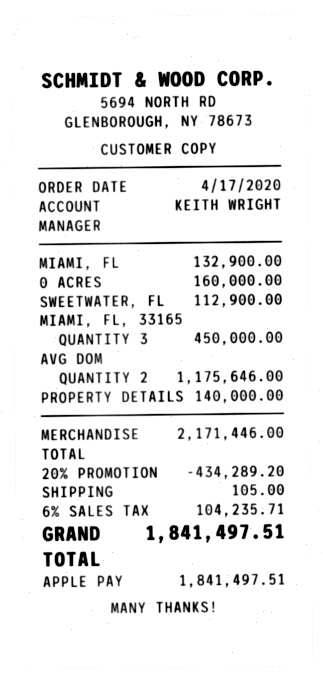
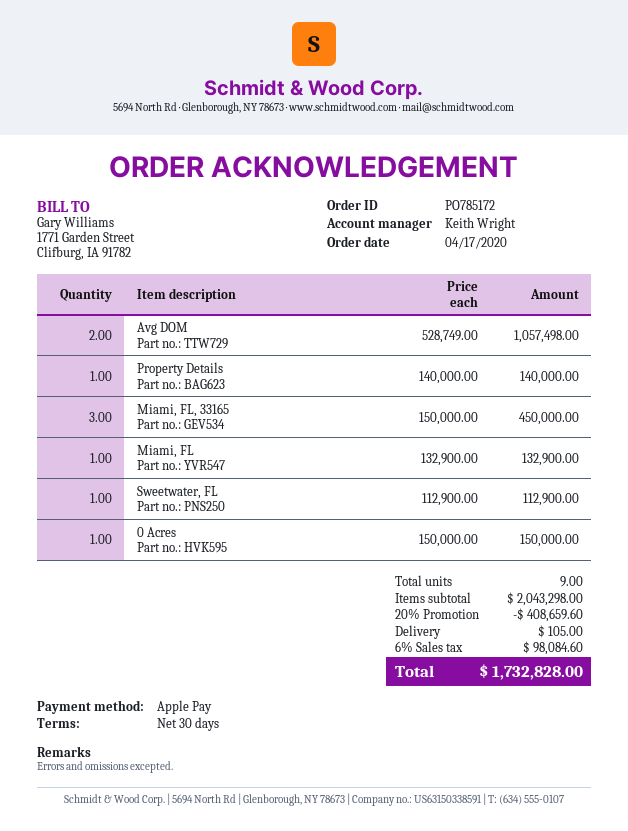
0 ACRES: 1 for 160000.00 -> 1 for 150000.00
AVG DOM: 2 for 1175646.00 -> 2 for 1057498.00
subtotal: 2171446.00 -> 2043298.00
discount: 20% = 434289.20 -> 20% = 408659.60
tax: 6% = 104235.71 -> 6% = 98084.60
total: 1841497.51 -> 1732828.00

